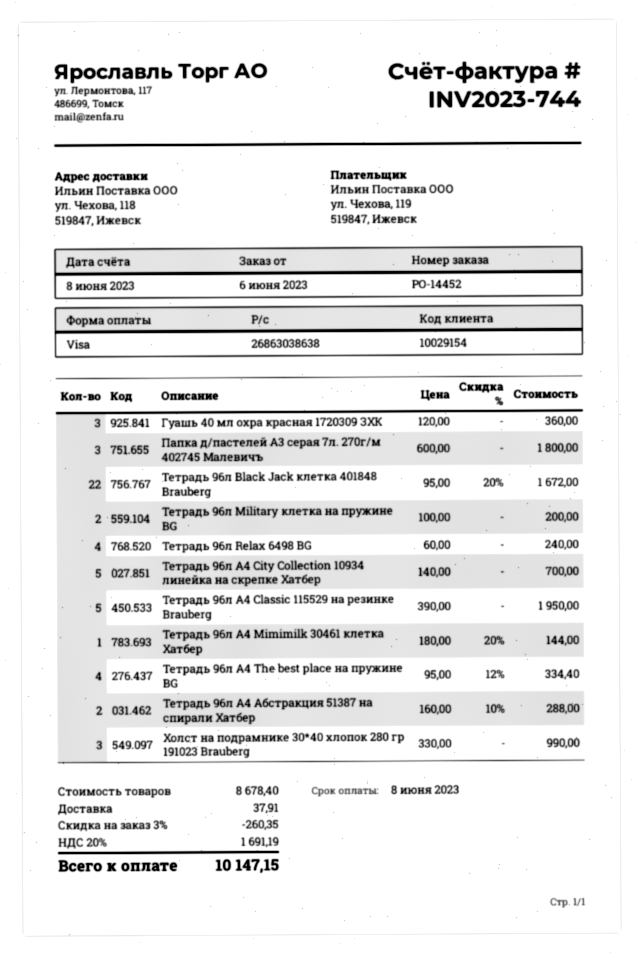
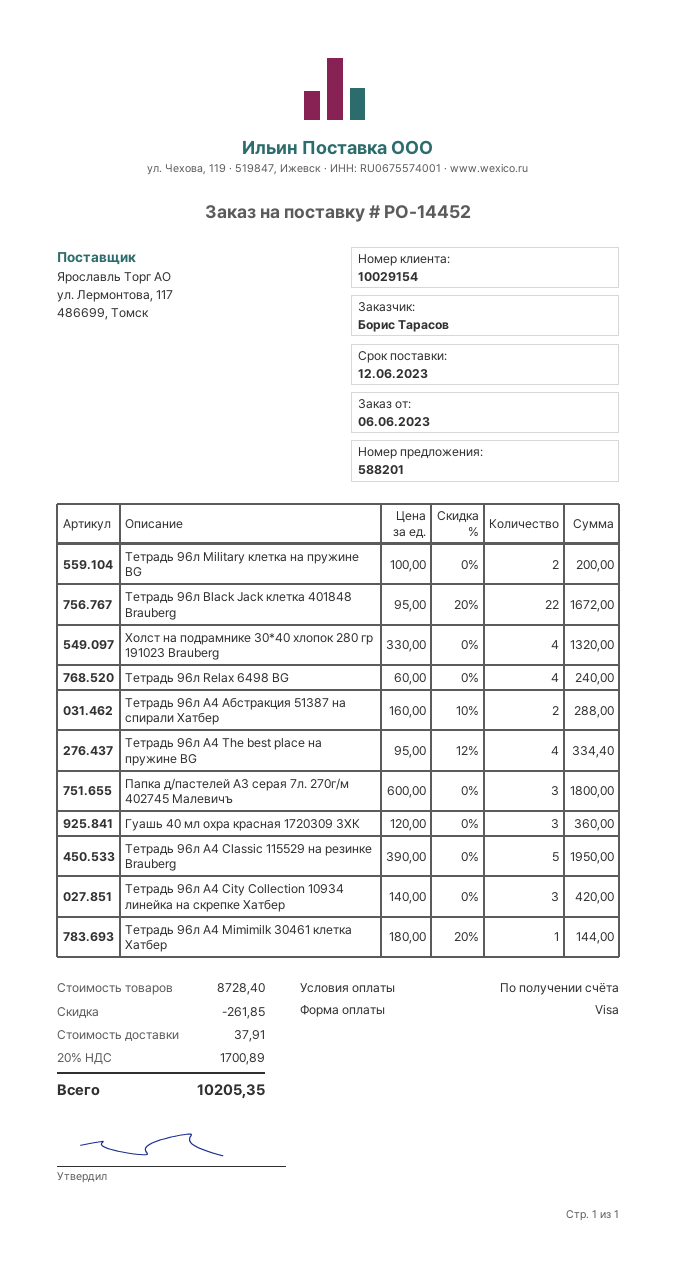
Тетрадь 96л А4 City Collection 10934 линейка на скрепке Хатбер: 5 x 140.00 = 700.00 -> 3 x 140.00 = 420.00
Холст на подрамнике 30*40 хлопок 280 гр 191023 Brauberg: 3 x 330.00 = 990.00 -> 4 x 330.00 = 1320.00
subtotal: 8678.40 -> 8728.40
discount: 260.35 -> 261.85
tax: 20% = 1691.19 -> 20% = 1700.89
total: 10147.15 -> 10205.35

